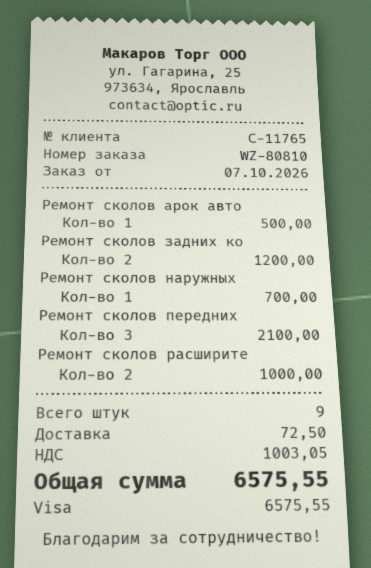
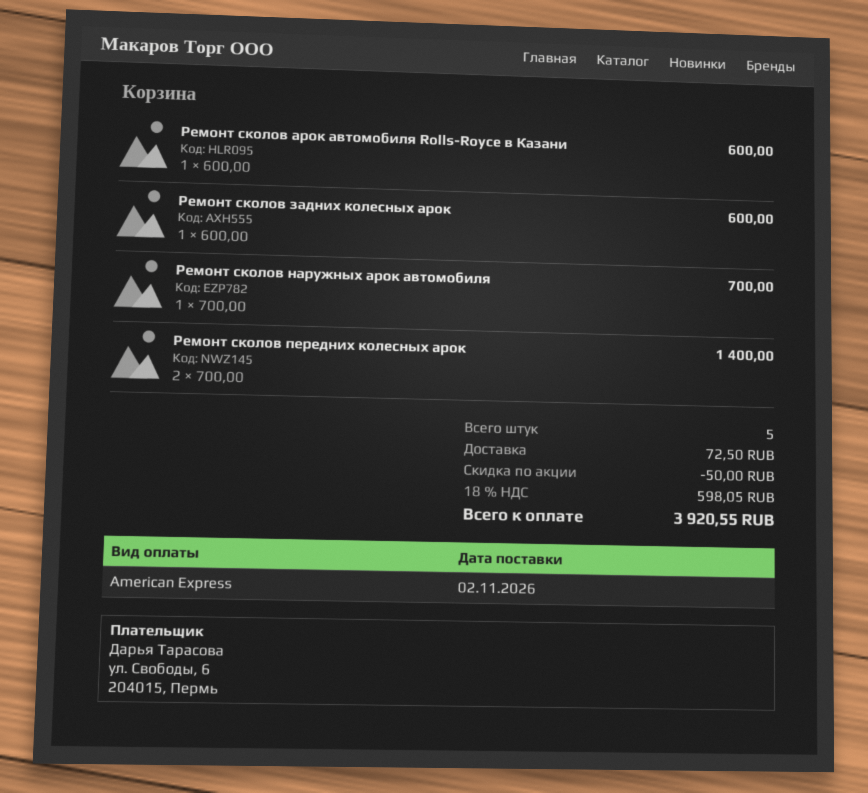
payment method: Visa -> American Express
Ремонт сколов арок авто: 1 for 500.00 -> 1 for 600.00
Ремонт сколов задних ко: 2 for 1200.00 -> 1 for 600.00
Ремонт сколов передних: 3 for 2100.00 -> 2 for 1400.00
Ремонт сколов расширите: 2 for 1000.00 -> none
total quantity: 9 -> 5
discount: none -> 50.00
tax: 1003.05 -> 598.05
total: 6575.55 -> 3920.55

